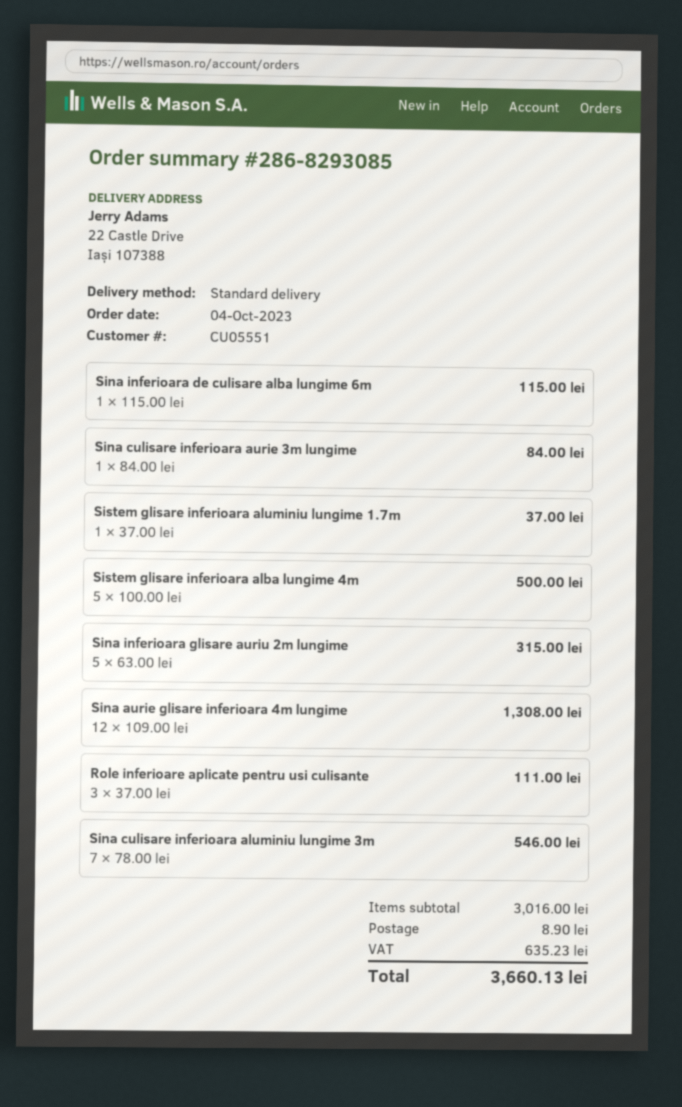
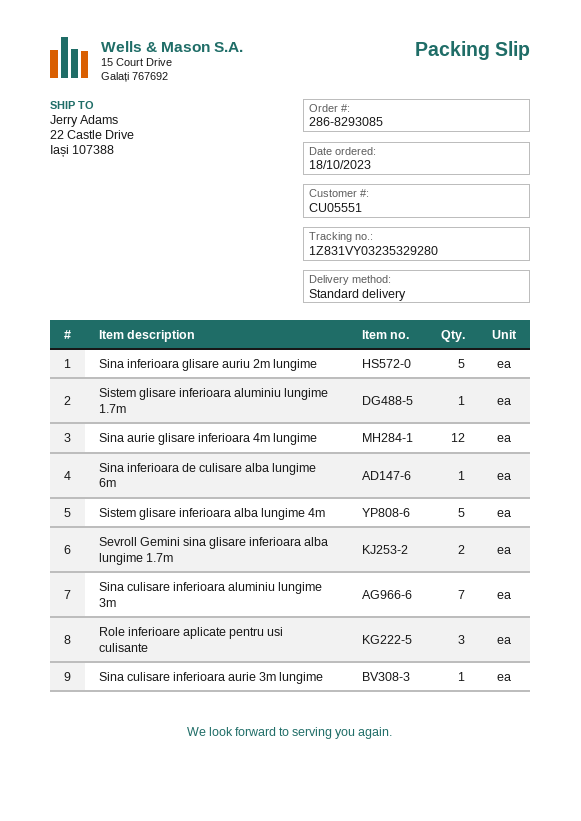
order date: 2023-10-04 -> 2023-10-18
Sevroll Gemini sina glisare inferioara alba lungime 1.7m: none -> 2

